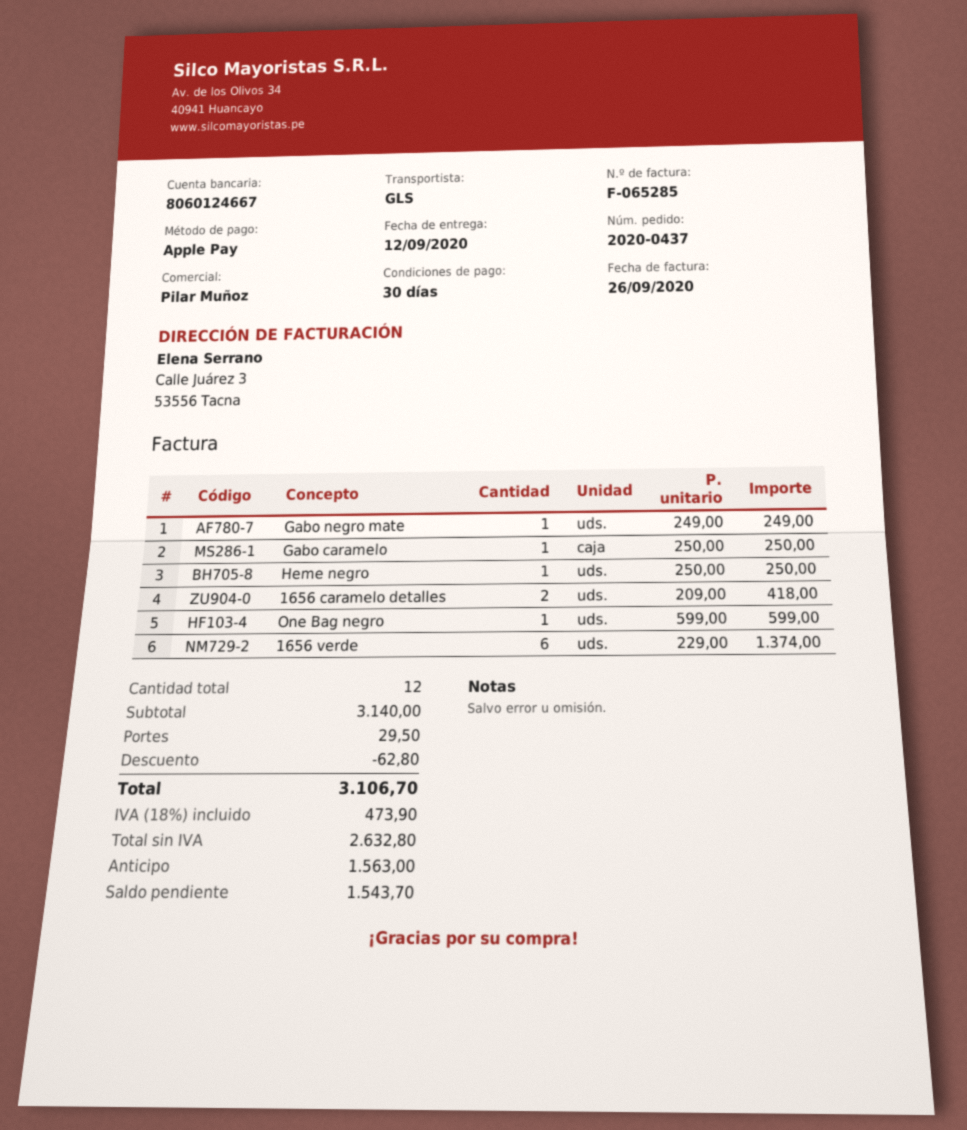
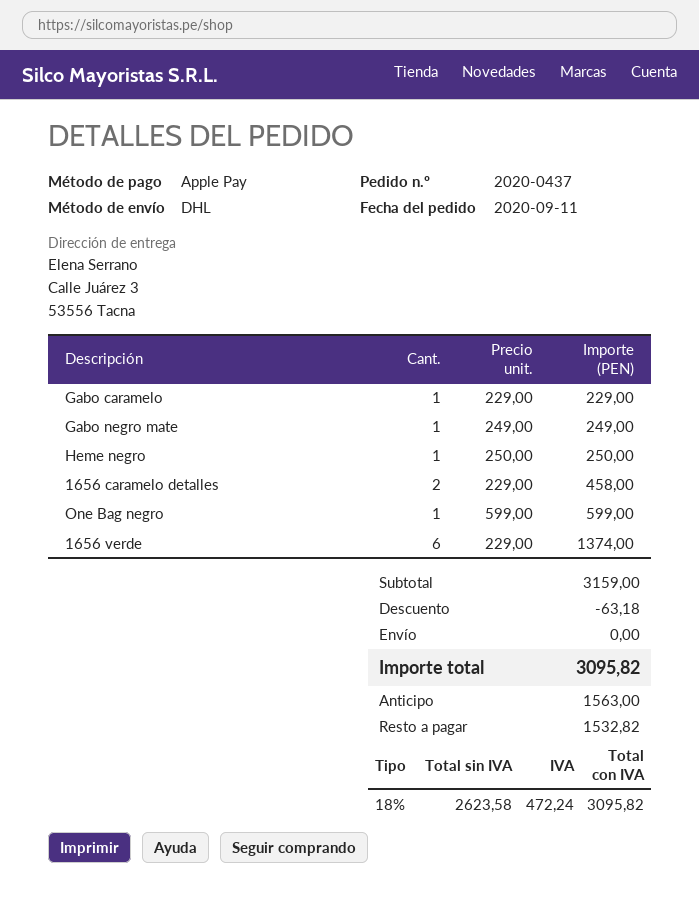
shipping method: GLS -> DHL
Gabo caramelo: 1 x 250.00 = 250.00 -> 1 x 229.00 = 229.00
1656 caramelo detalles: 2 x 209.00 = 418.00 -> 2 x 229.00 = 458.00
subtotal: 3140.00 -> 3159.00
discount: 62.80 -> 63.18
shipping: 29.50 -> 0.00
net: 2632.80 -> 2623.58
tax: 18% = 473.90 -> 18% = 472.24
total: 3106.70 -> 3095.82
balance: 1543.70 -> 1532.82

